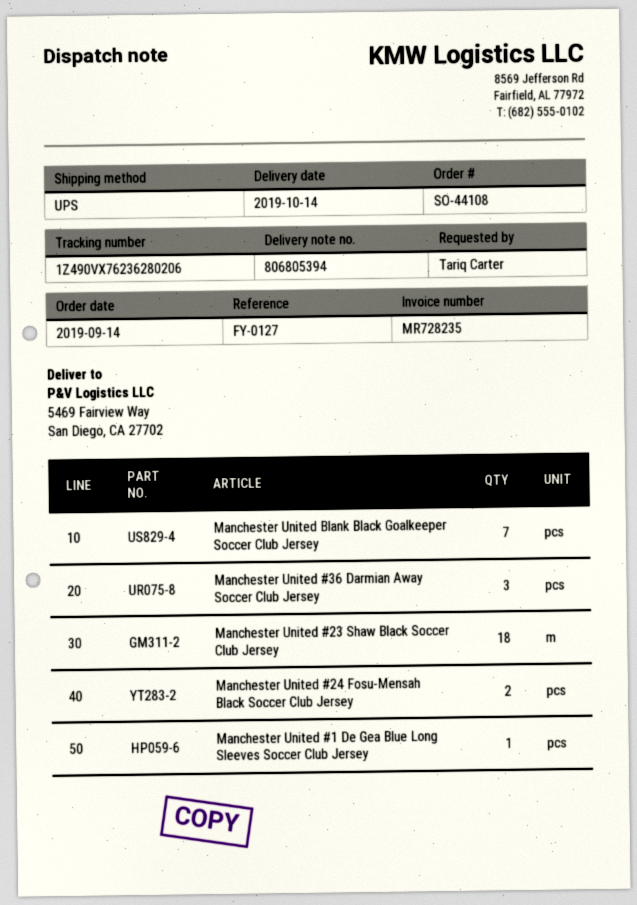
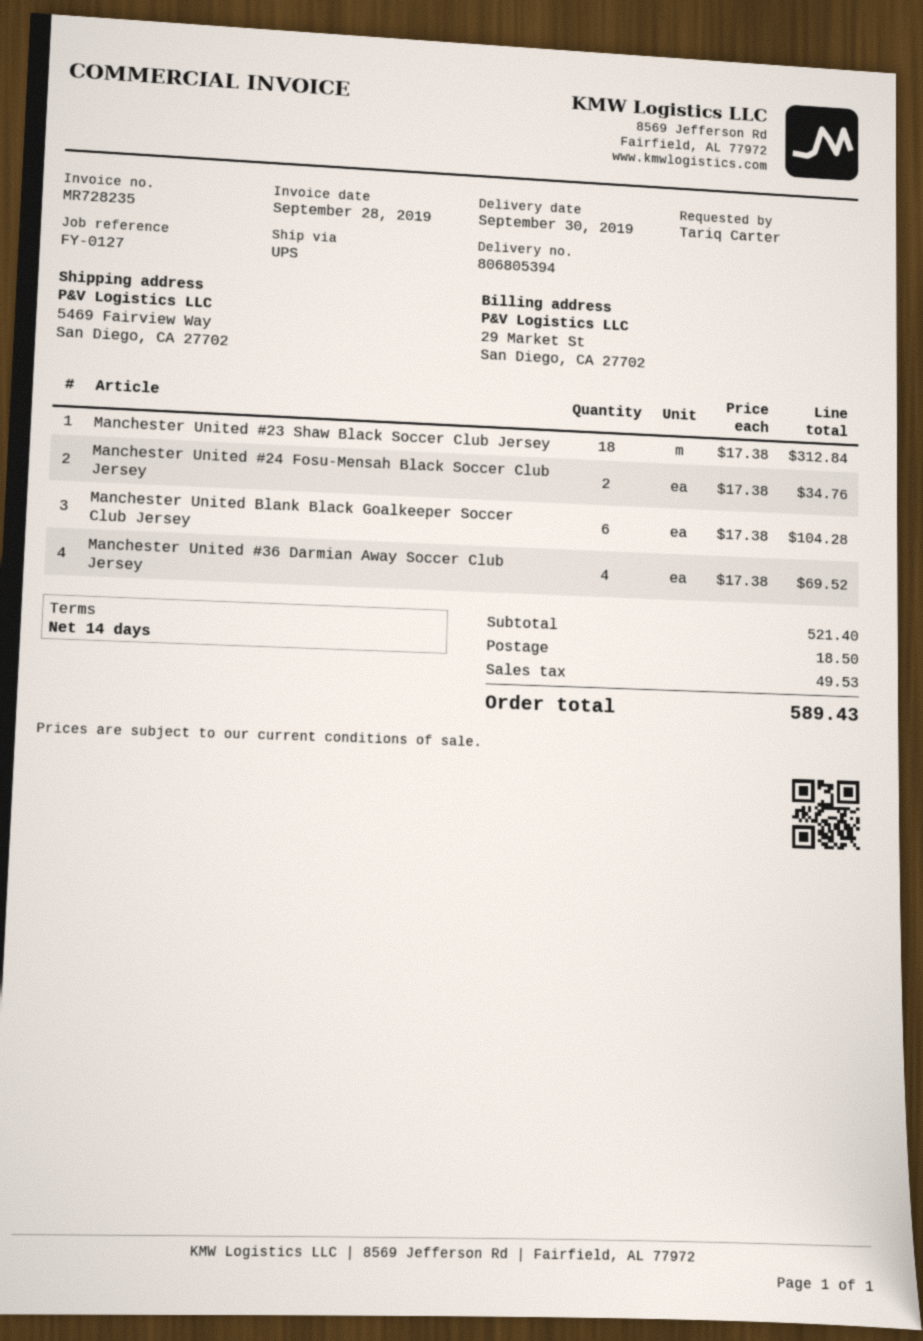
delivery date: 2019-10-14 -> 2019-09-30
Manchester United Blank Black Goalkeeper Soccer Club Jersey: 7 -> 6
Manchester United #36 Darmian Away Soccer Club Jersey: 3 -> 4
Manchester United #1 De Gea Blue Long Sleeves Soccer Club Jersey: 1 -> none

